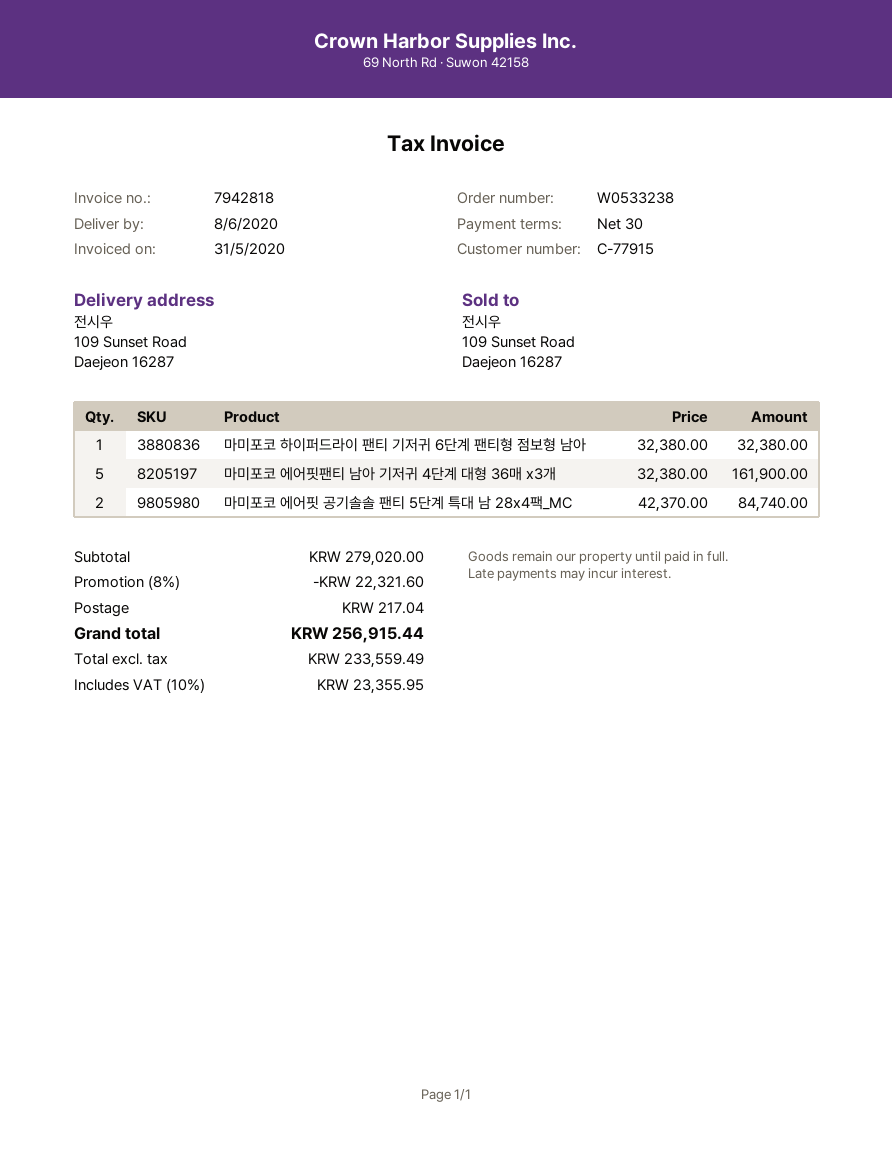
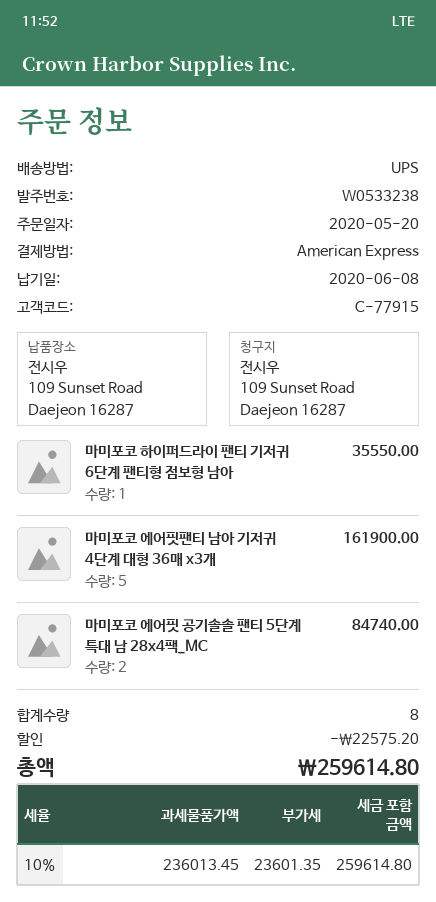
마미포코 하이퍼드라이 팬티 기저귀 6단계 팬티형 점보형 남아: 1 for 32380.00 -> 1 for 35550.00
discount: 22321.60 -> 22575.20
shipping: 217.04 -> none
net: 233559.49 -> 236013.45
tax: 10% = 23355.95 -> 10% = 23601.35
total: 256915.44 -> 259614.80

